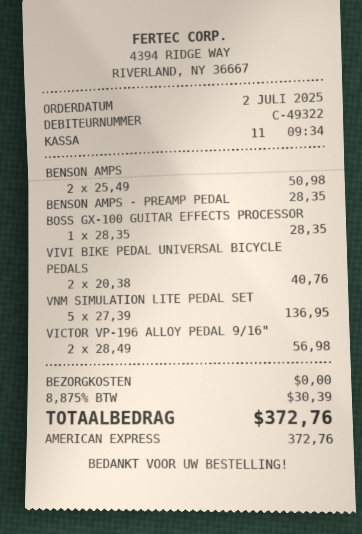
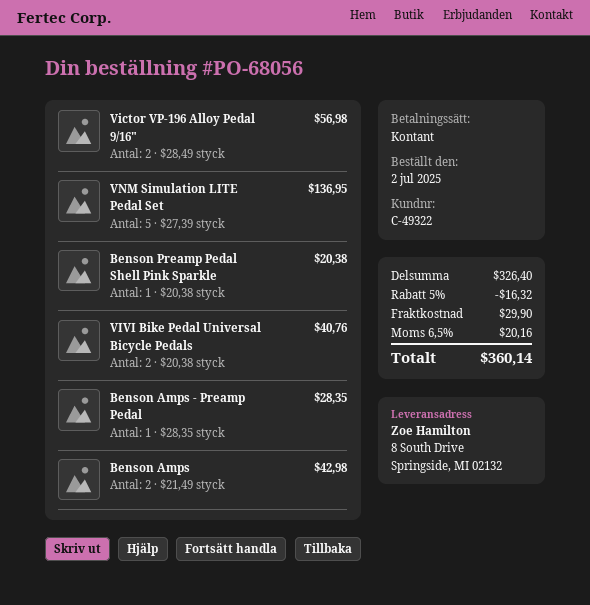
payment method: American Express -> cash
BENSON AMPS: 2 x 25.49 = 50.98 -> 2 x 21.49 = 42.98
BOSS GX-100 GUITAR EFFECTS PROCESSOR: 1 x 28.35 = 28.35 -> none
Benson Preamp Pedal Shell Pink Sparkle: none -> 1 x 20.38 = 20.38
discount: none -> 5% = 16.32
shipping: 0.00 -> 29.90
tax: 8.875% = 30.39 -> 6.5% = 20.16
total: 372.76 -> 360.14

